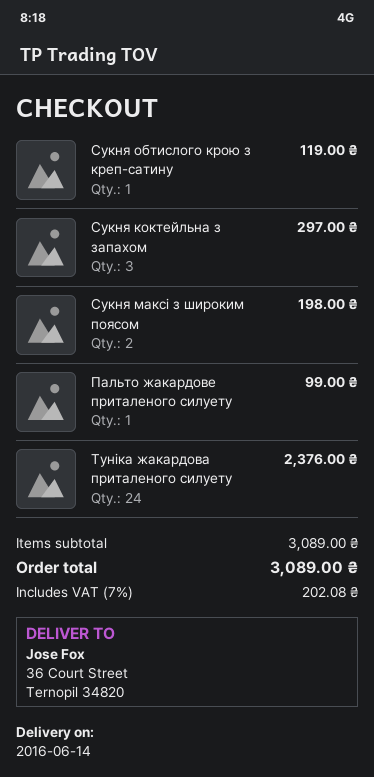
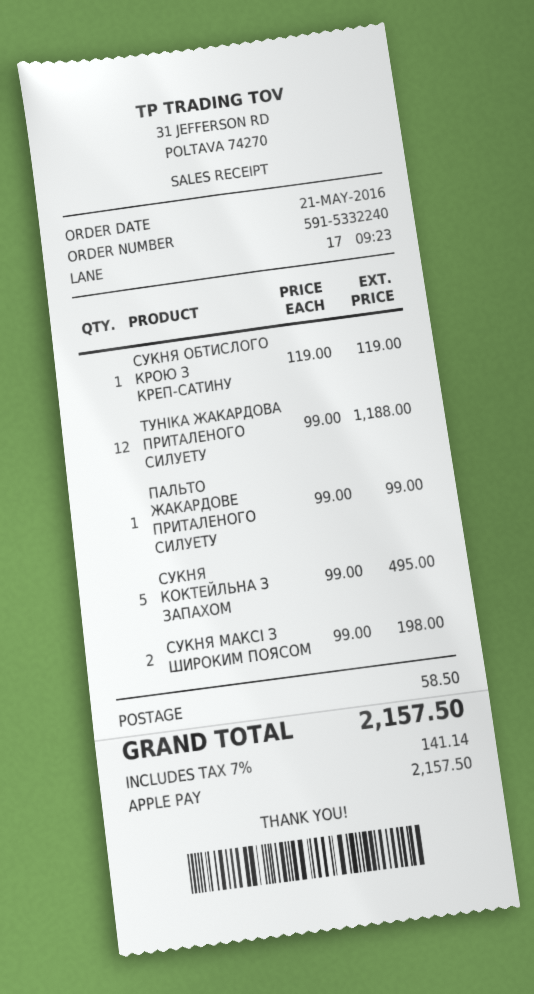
Сукня коктейльна з запахом: 3 for 297.00 -> 5 for 495.00
Туніка жакардова приталеного силуету: 24 for 2376.00 -> 12 for 1188.00
shipping: none -> 58.50
tax: 7% = 202.08 -> 7% = 141.14
total: 3089.00 -> 2157.50

